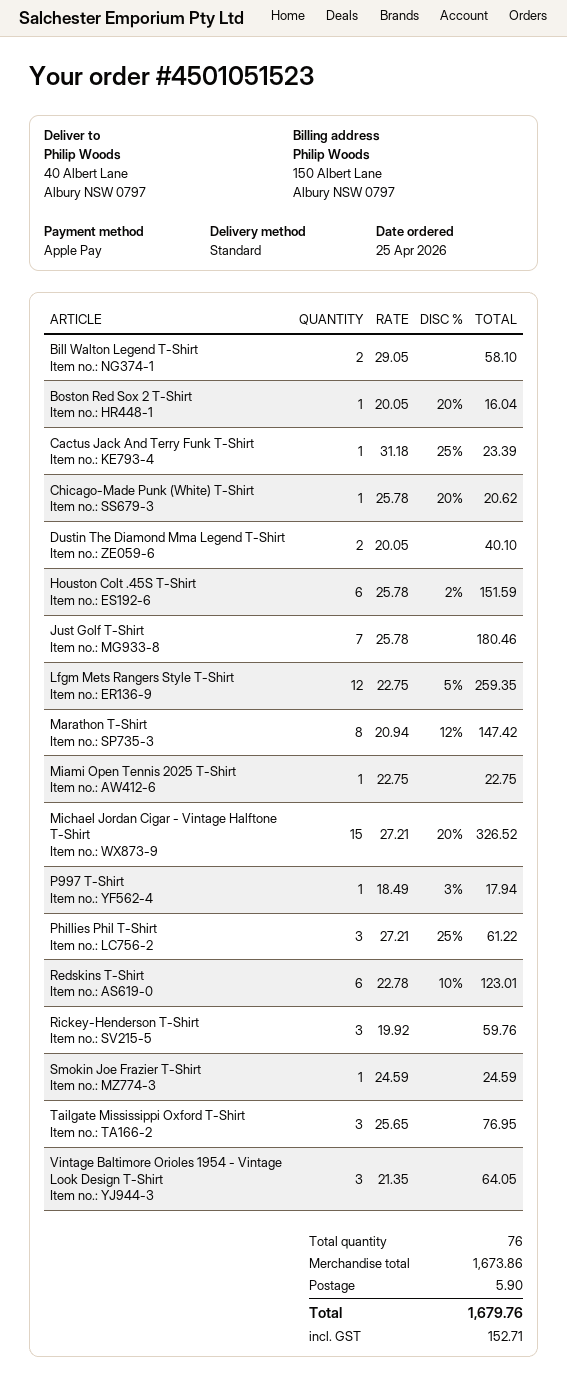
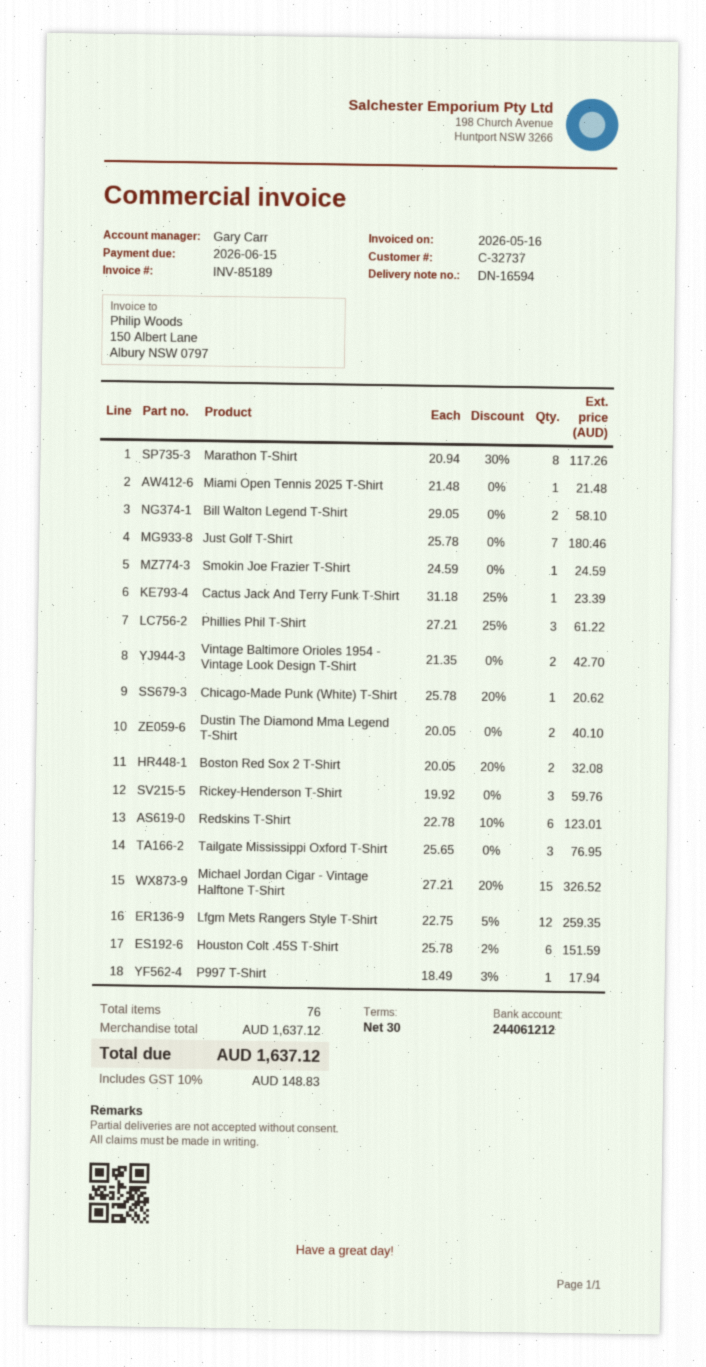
Boston Red Sox 2 T-Shirt: 1 x 20.05 - 20% = 16.04 -> 2 x 20.05 - 20% = 32.08
Marathon T-Shirt: 8 x 20.94 - 12% = 147.42 -> 8 x 20.94 - 30% = 117.26
Miami Open Tennis 2025 T-Shirt: 1 x 22.75 = 22.75 -> 1 x 21.48 = 21.48
Vintage Baltimore Orioles 1954 - Vintage Look Design T-Shirt: 3 x 21.35 = 64.05 -> 2 x 21.35 = 42.70
subtotal: 1673.86 -> 1637.12
shipping: 5.90 -> none
tax: 152.71 -> 148.83
total: 1679.76 -> 1637.12

